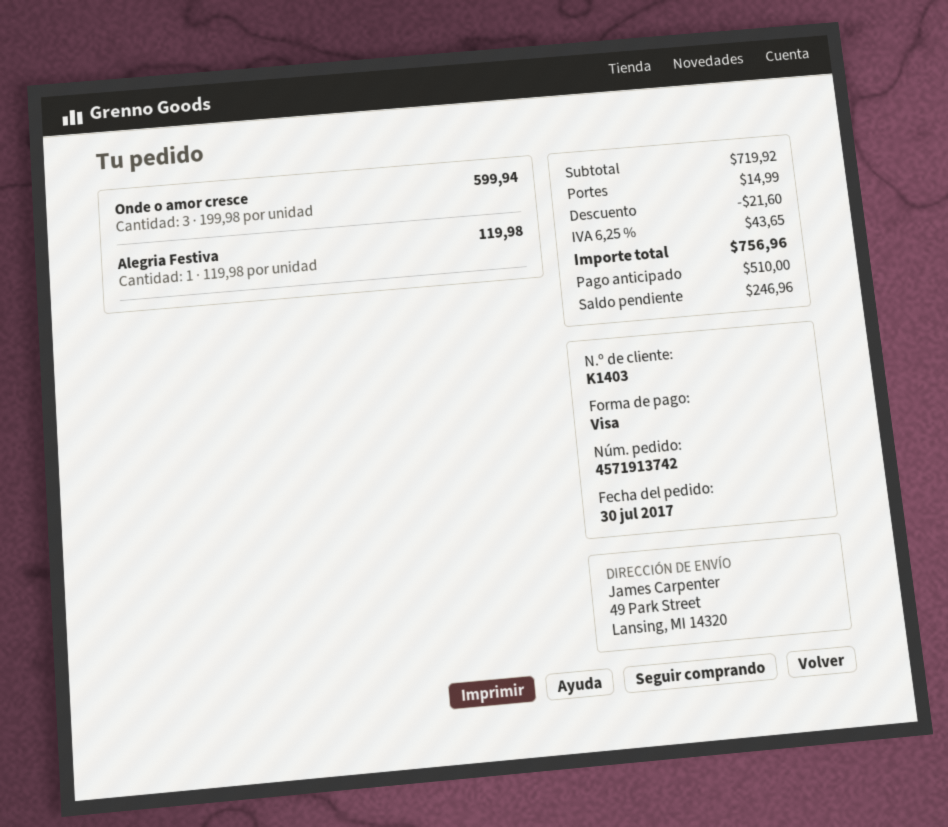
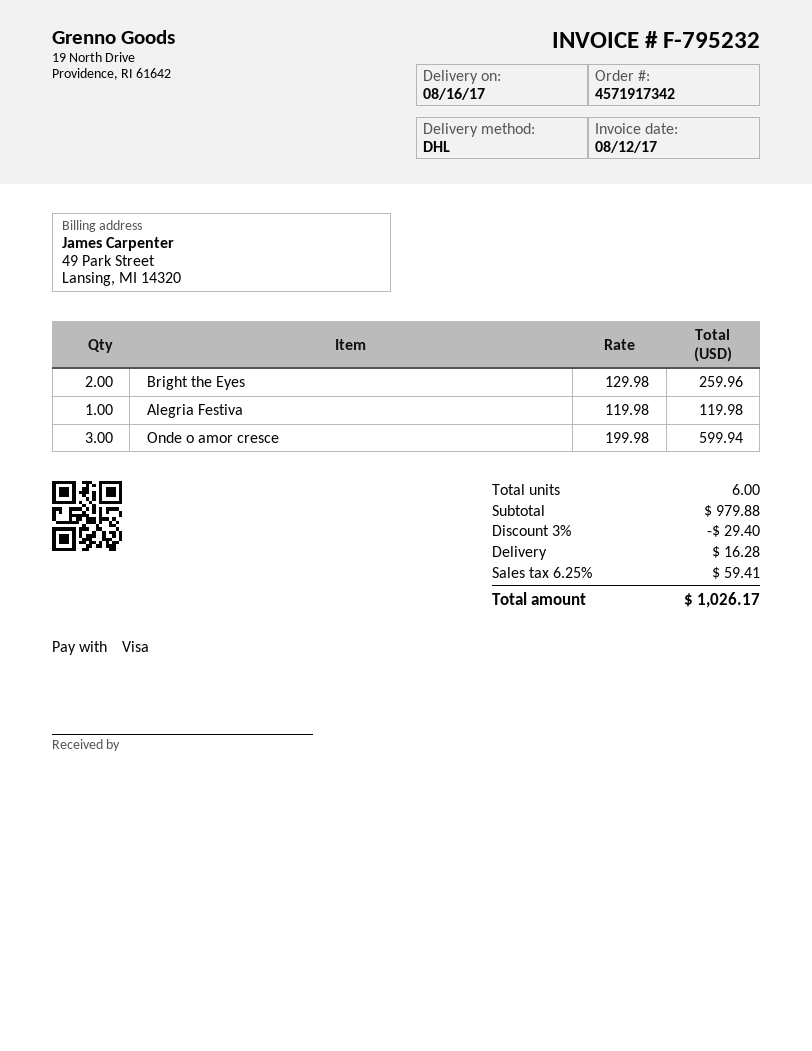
order number: 4571913742 -> 4571917342
Bright the Eyes: none -> 2 x 129.98 = 259.96
subtotal: 719.92 -> 979.88
discount: 21.60 -> 29.40
shipping: 14.99 -> 16.28
tax: 6.25% = 43.65 -> 6.25% = 59.41
total: 756.96 -> 1026.17

